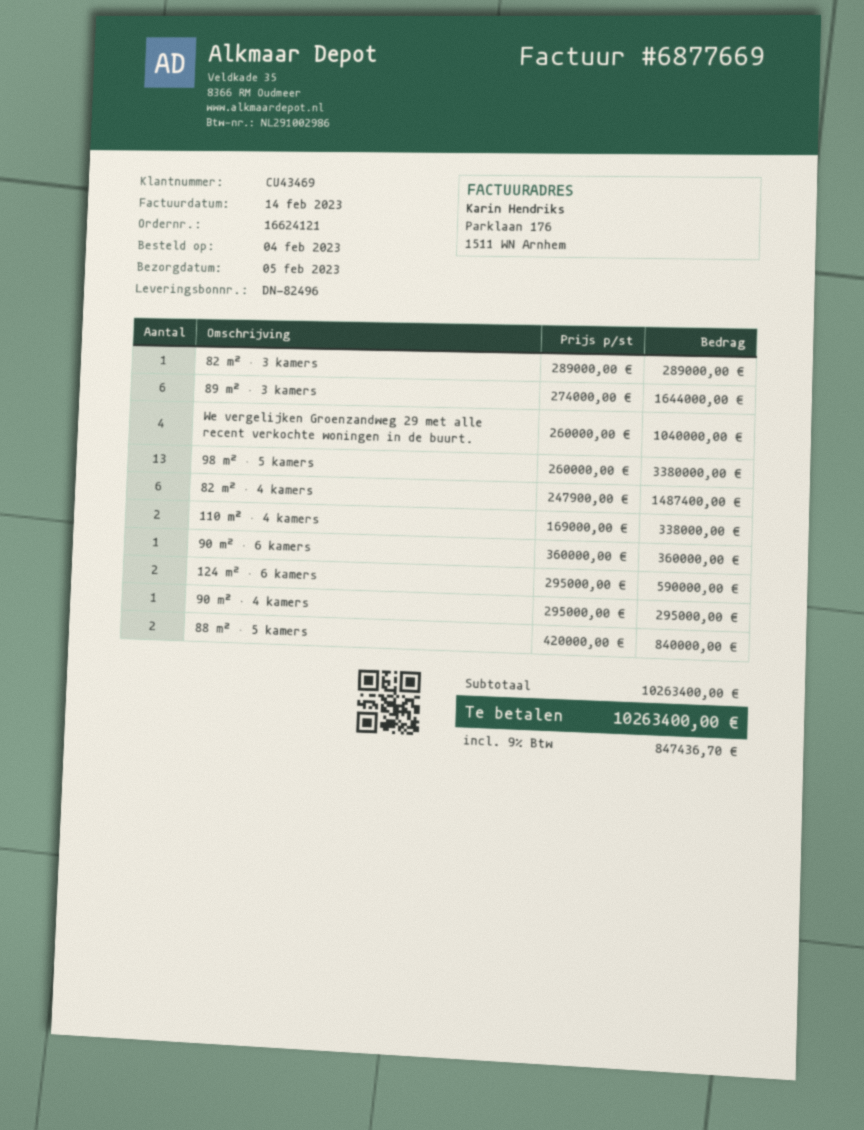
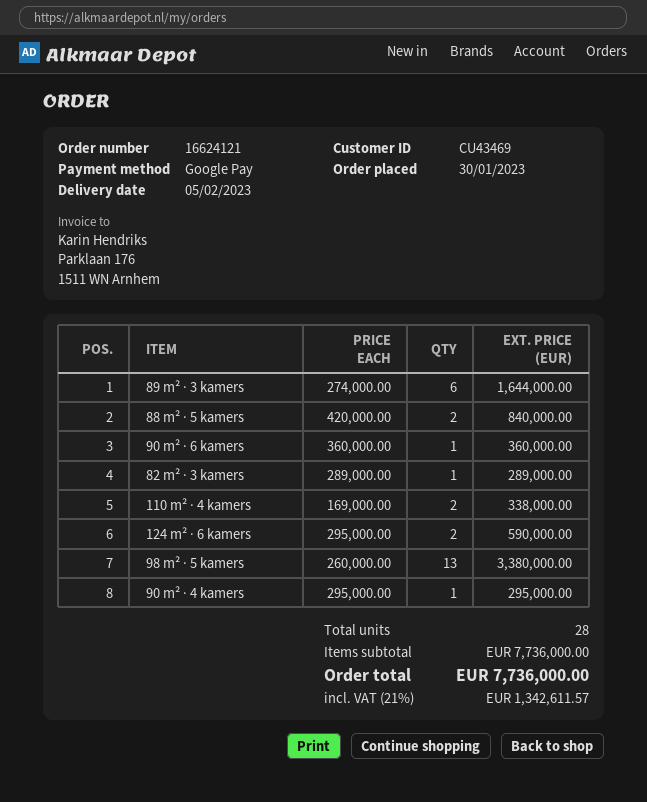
order date: 2023-02-04 -> 2023-01-30
We vergelijken Groenzandweg 29 met alle recent verkochte woningen in de buurt.: 4 x 260000.00 = 1040000.00 -> none
82 m² · 4 kamers: 6 x 247900.00 = 1487400.00 -> none
subtotal: 10263400.00 -> 7736000.00
tax: 9% = 847436.70 -> 21% = 1342611.57
total: 10263400.00 -> 7736000.00

